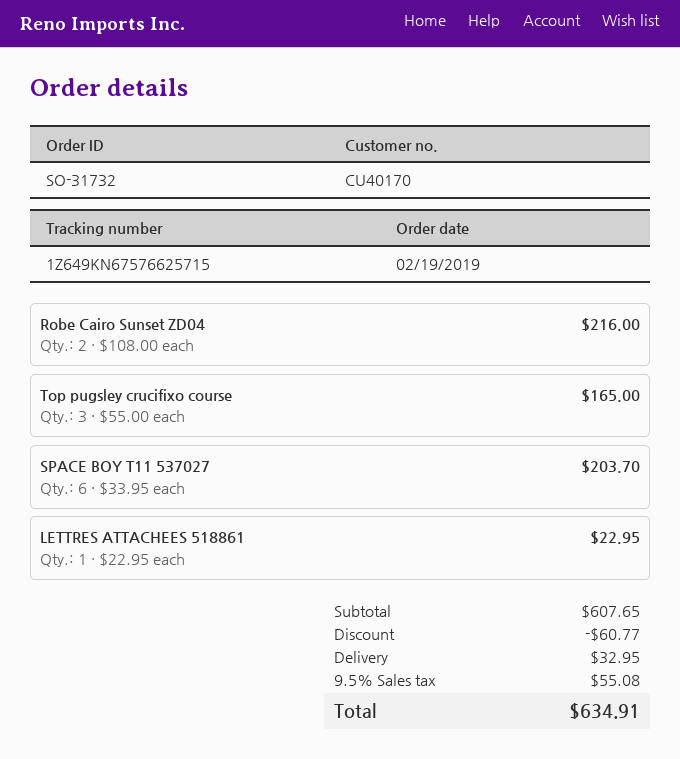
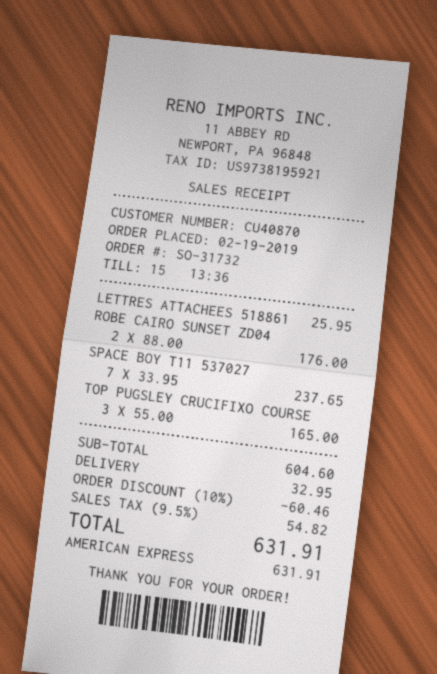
customer number: CU40170 -> CU40870
Robe Cairo Sunset ZD04: 2 x 108.00 = 216.00 -> 2 x 88.00 = 176.00
SPACE BOY T11 537027: 6 x 33.95 = 203.70 -> 7 x 33.95 = 237.65
LETTRES ATTACHEES 518861: 1 x 22.95 = 22.95 -> 1 x 25.95 = 25.95
subtotal: 607.65 -> 604.60
discount: 60.77 -> 60.46
tax: 9.5% = 55.08 -> 9.5% = 54.82
total: 634.91 -> 631.91

